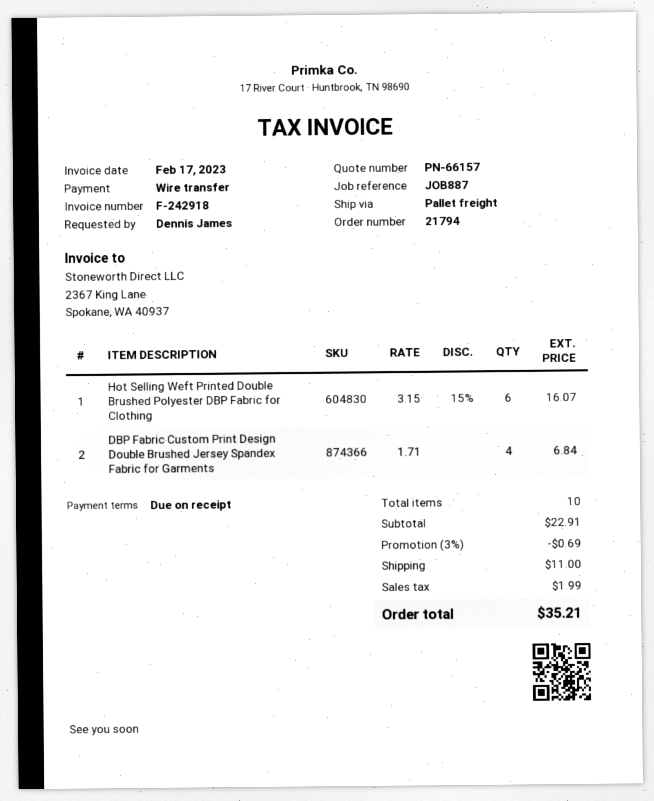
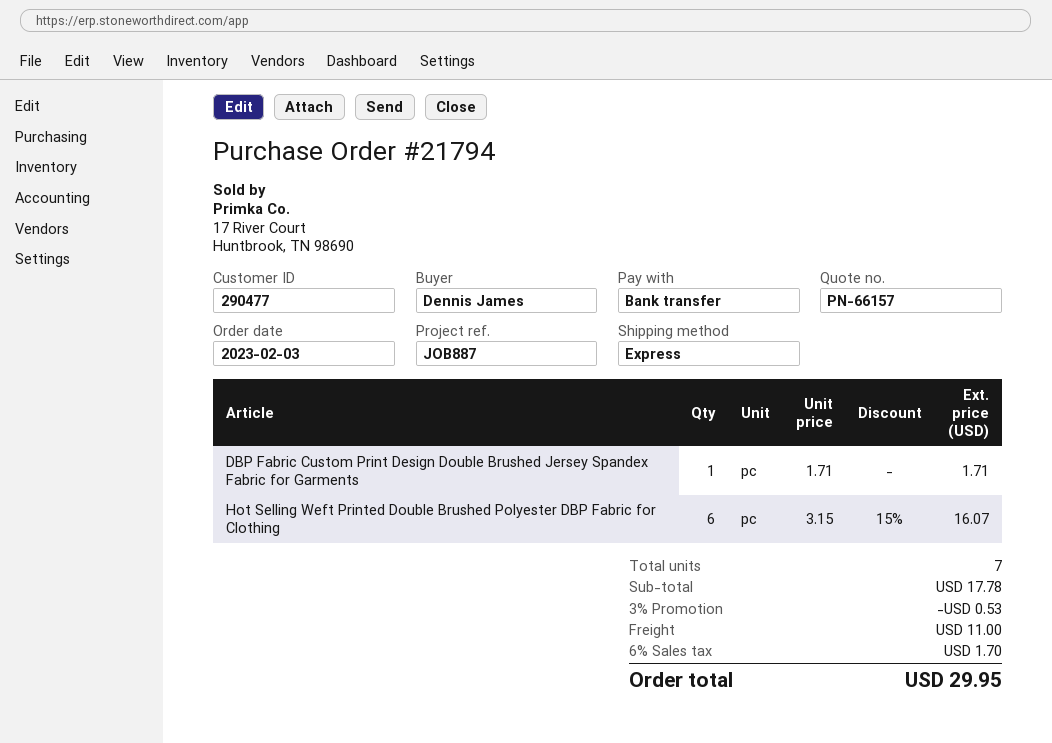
shipping method: pallet freight -> express
DBP Fabric Custom Print Design Double Brushed Jersey Spandex Fabric for Garments: 4 x 1.71 = 6.84 -> 1 x 1.71 = 1.71
total quantity: 10 -> 7
subtotal: 22.91 -> 17.78
discount: 3% = 0.69 -> 3% = 0.53
tax: 1.99 -> 1.70
total: 35.21 -> 29.95

